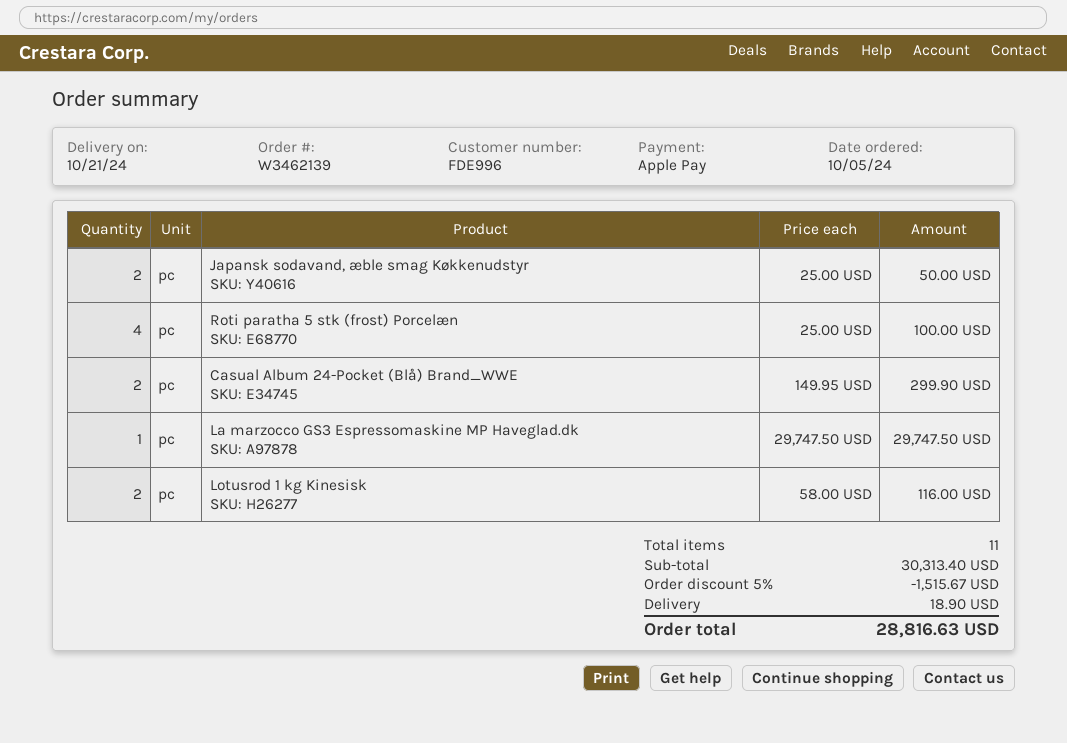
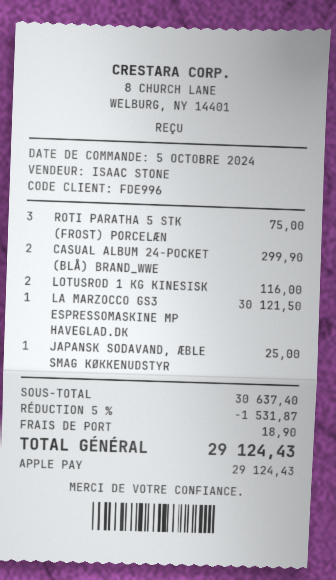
Japansk sodavand, æble smag Køkkenudstyr: 2 for 50.00 -> 1 for 25.00
Roti paratha 5 stk (frost) Porcelæn: 4 for 100.00 -> 3 for 75.00
La marzocco GS3 Espressomaskine MP Haveglad.dk: 1 for 29747.50 -> 1 for 30121.50
subtotal: 30313.40 -> 30637.40
discount: 5% = 1515.67 -> 5% = 1531.87
total: 28816.63 -> 29124.43

